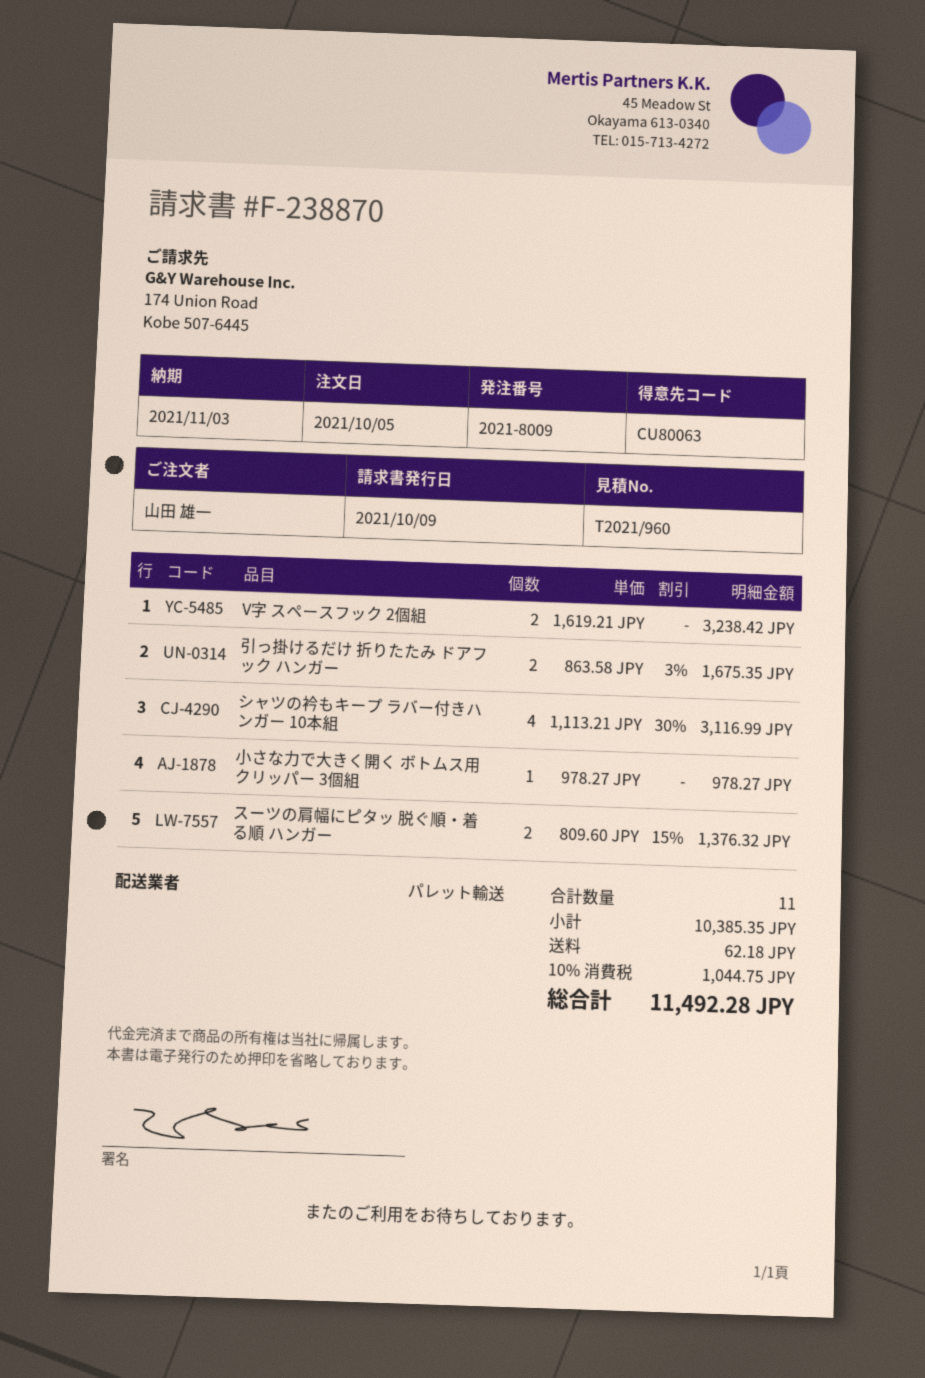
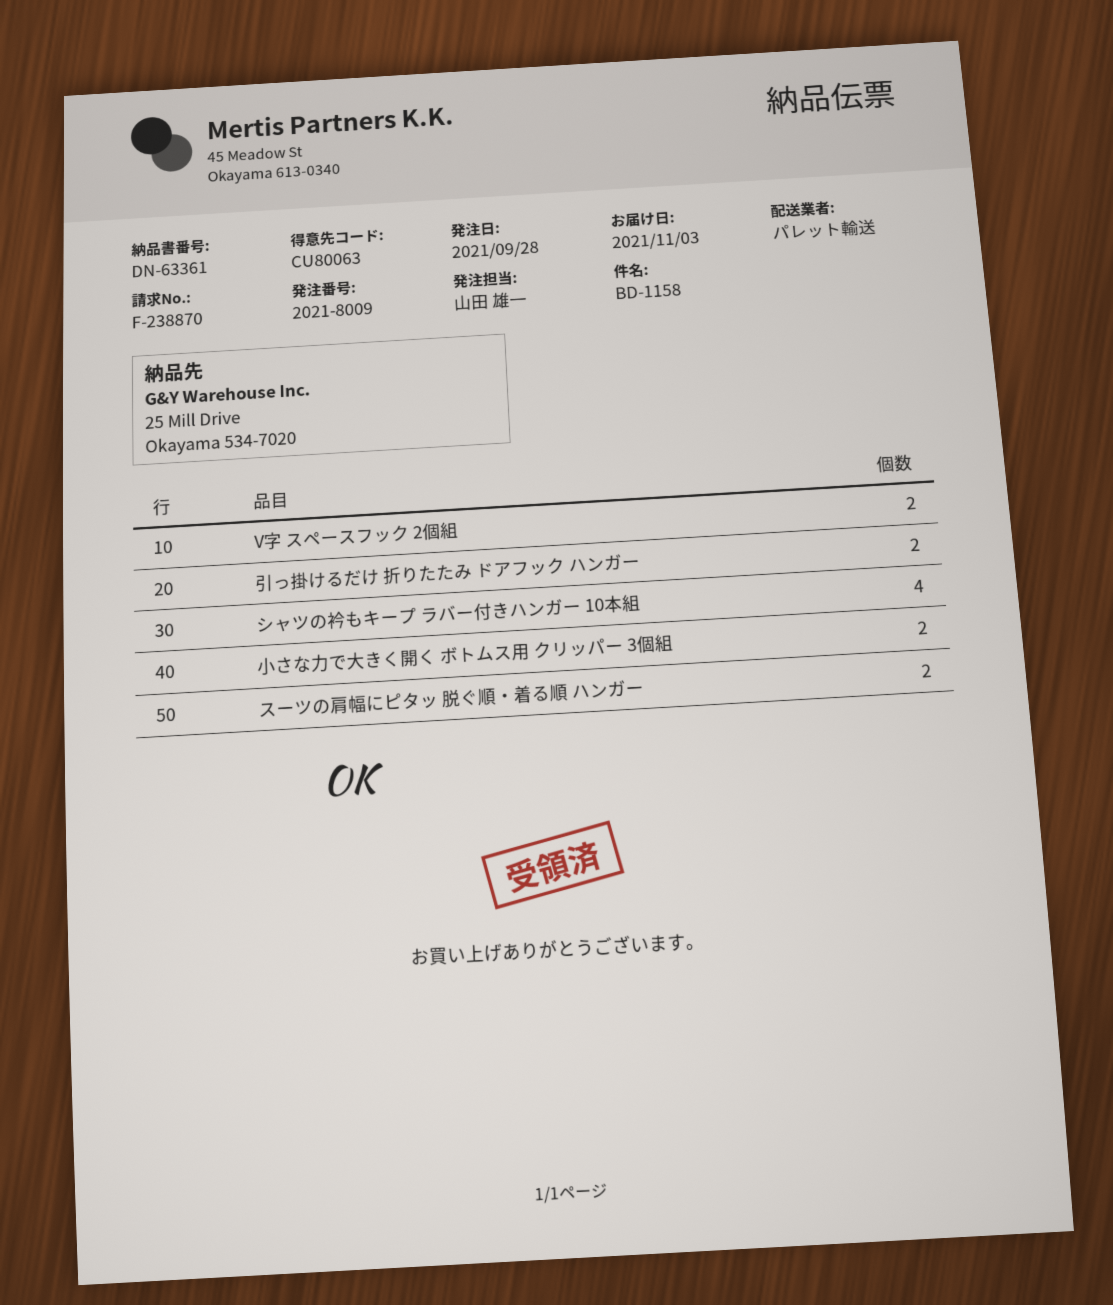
order date: 2021-10-05 -> 2021-09-28
小さな力で大きく開く ボトムス用 クリッパー 3個組: 1 -> 2

